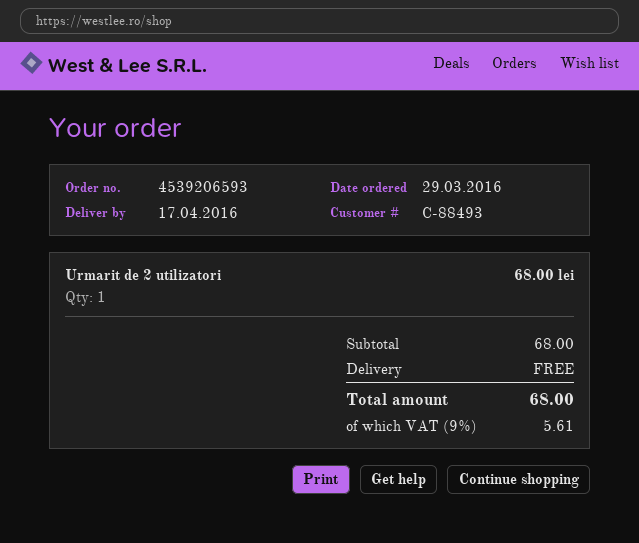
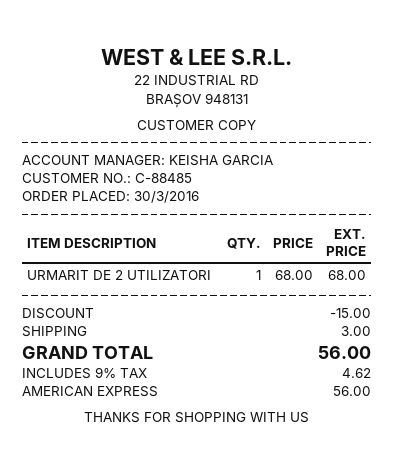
order date: 2016-03-29 -> 2016-03-30
customer number: C-88493 -> C-88485
discount: none -> 15.00
shipping: 0.00 -> 3.00
tax: 9% = 5.61 -> 9% = 4.62
total: 68.00 -> 56.00

